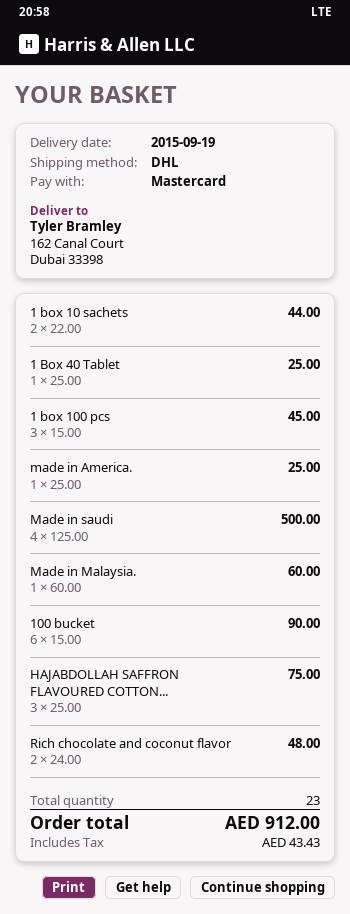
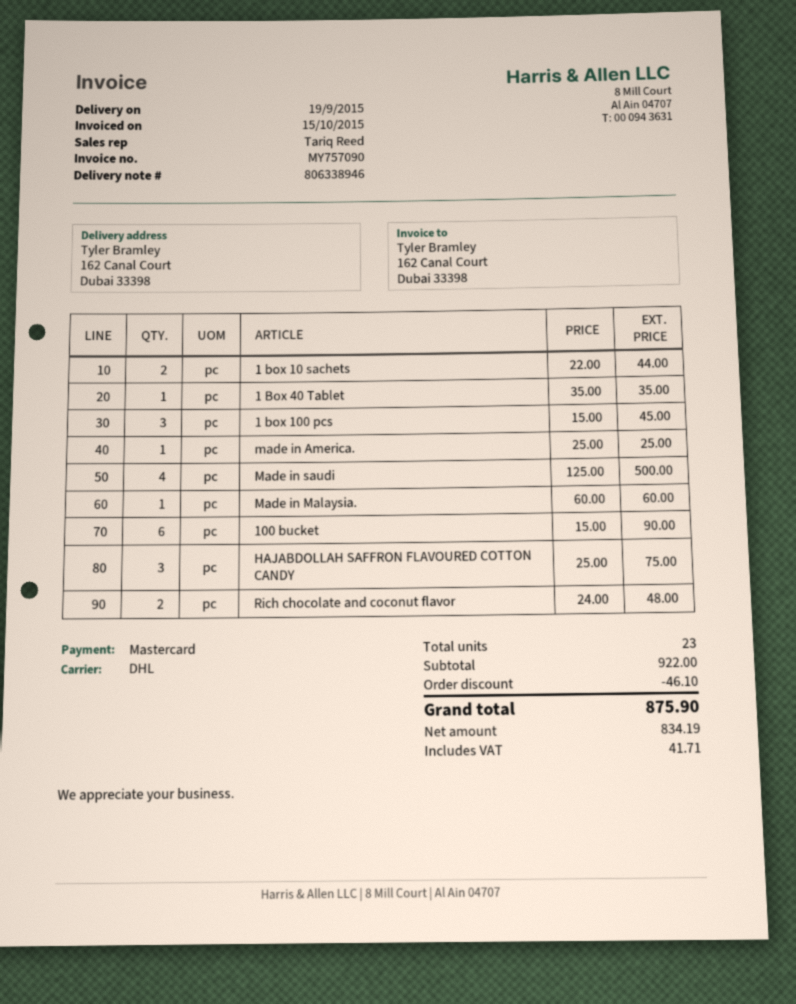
1 Box 40 Tablet: 1 x 25.00 = 25.00 -> 1 x 35.00 = 35.00
discount: none -> 46.10
tax: 43.43 -> 41.71
total: 912.00 -> 875.90

